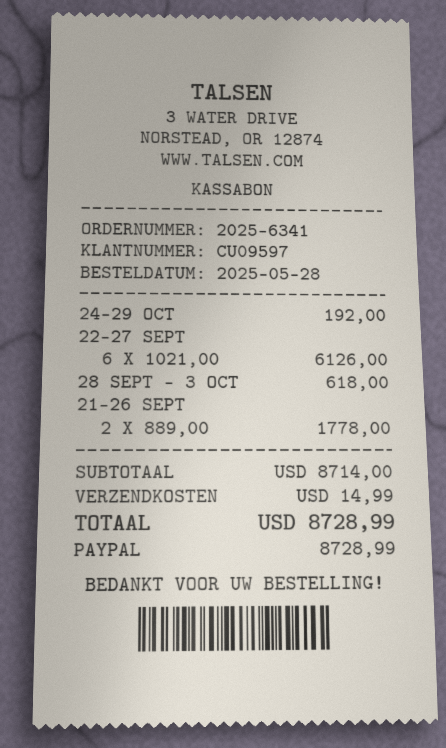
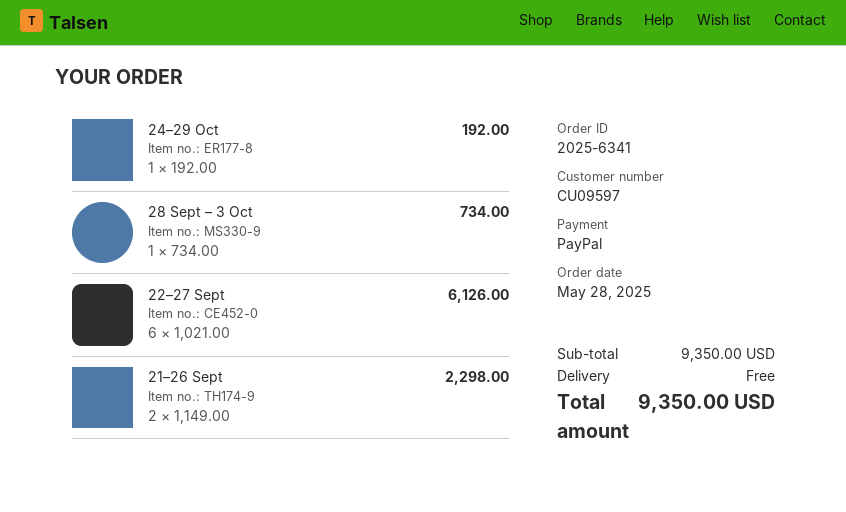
28 SEPT – 3 OCT: 1 x 618.00 = 618.00 -> 1 x 734.00 = 734.00
21–26 SEPT: 2 x 889.00 = 1778.00 -> 2 x 1149.00 = 2298.00
subtotal: 8714.00 -> 9350.00
shipping: 14.99 -> 0.00
total: 8728.99 -> 9350.00

